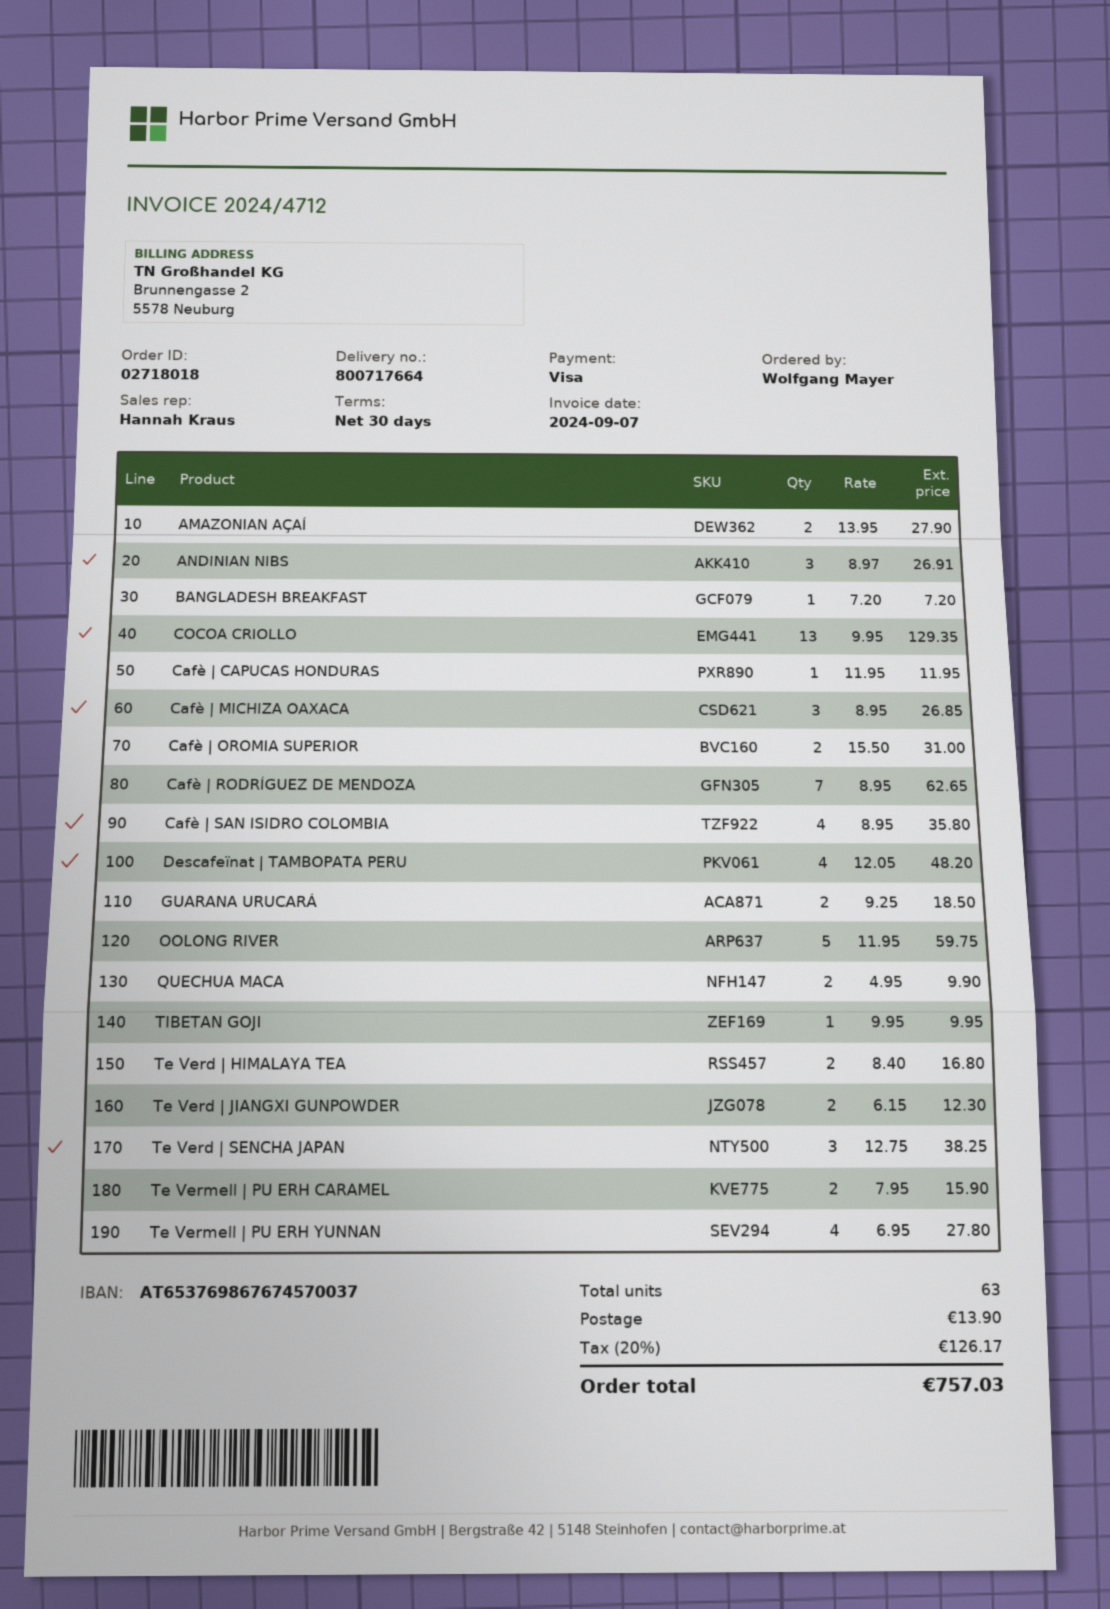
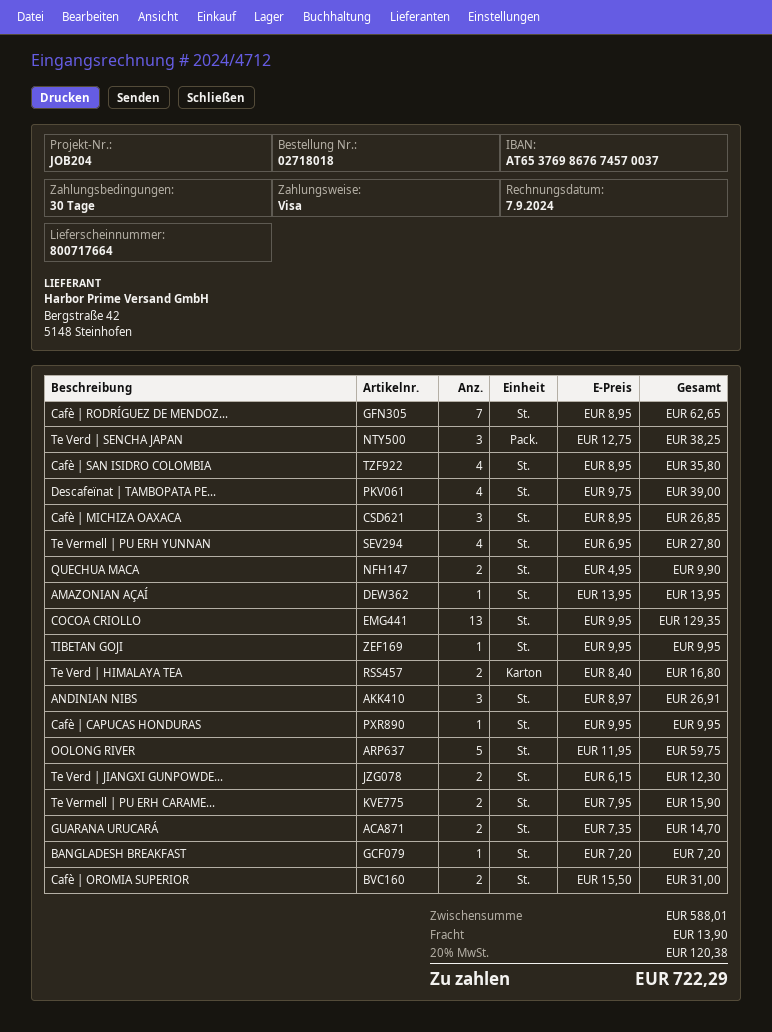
AMAZONIAN AÇAÍ: 2 x 13.95 = 27.90 -> 1 x 13.95 = 13.95
Cafè | CAPUCAS HONDURAS: 1 x 11.95 = 11.95 -> 1 x 9.95 = 9.95
Descafeïnat | TAMBOPATA PERU: 4 x 12.05 = 48.20 -> 4 x 9.75 = 39.00
GUARANA URUCARÁ: 2 x 9.25 = 18.50 -> 2 x 7.35 = 14.70
tax: 20% = 126.17 -> 20% = 120.38
total: 757.03 -> 722.29

